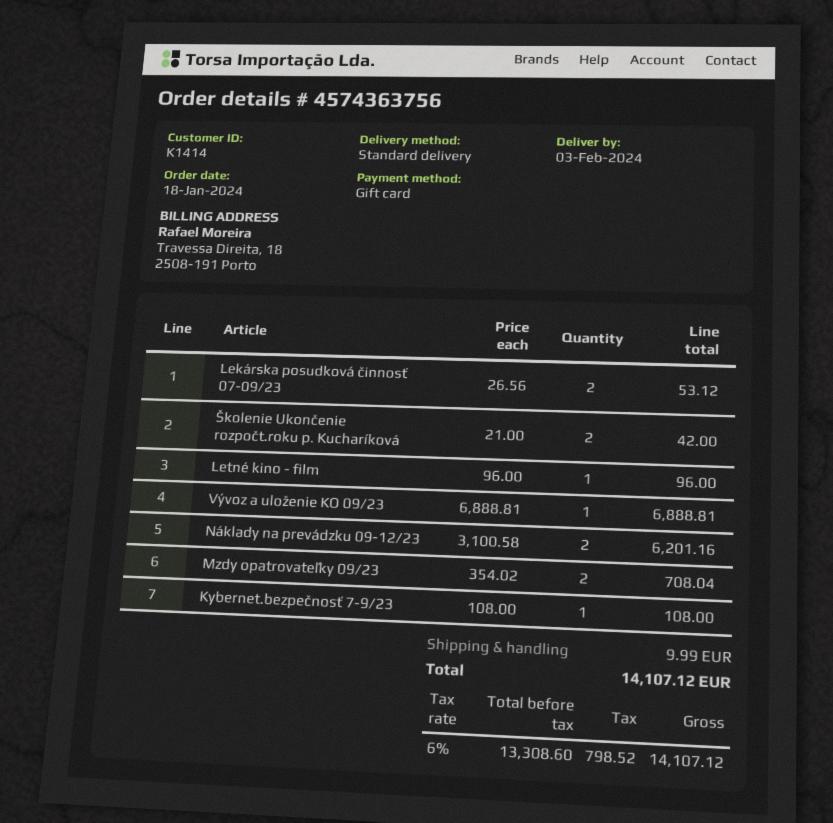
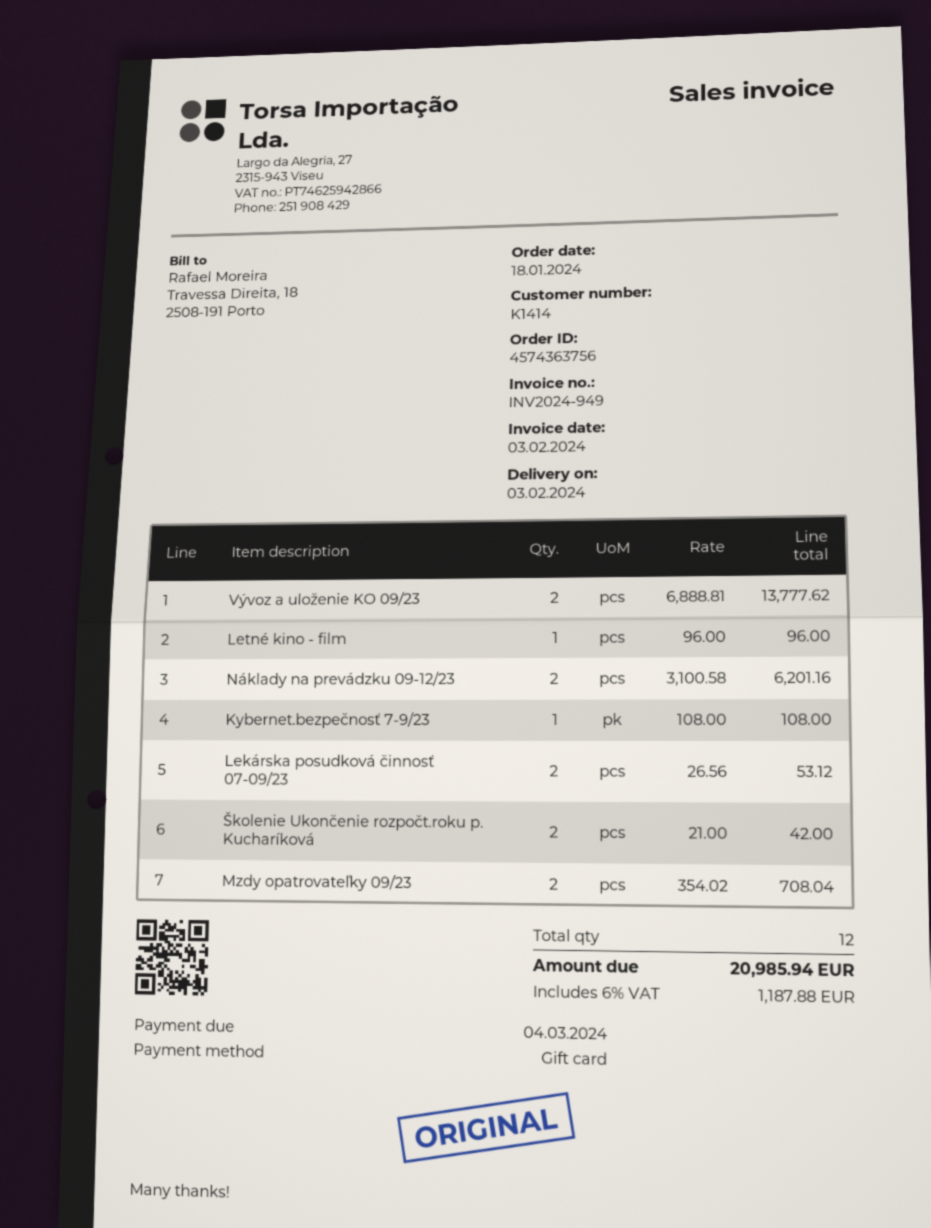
Vývoz a uloženie KO 09/23: 1 x 6888.81 = 6888.81 -> 2 x 6888.81 = 13777.62
shipping: 9.99 -> none
tax: 6% = 798.52 -> 6% = 1187.88
total: 14107.12 -> 20985.94

